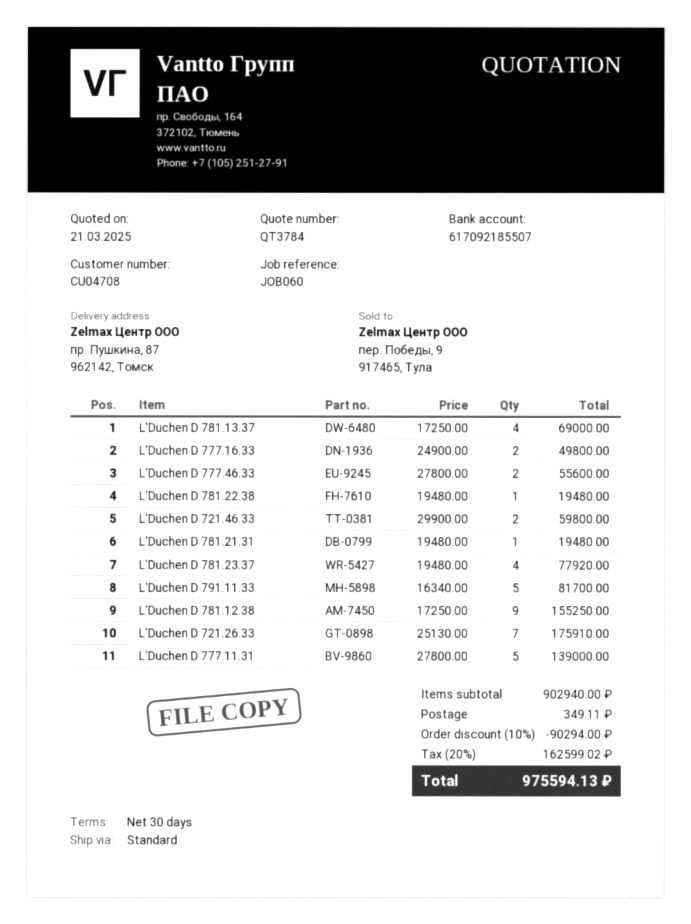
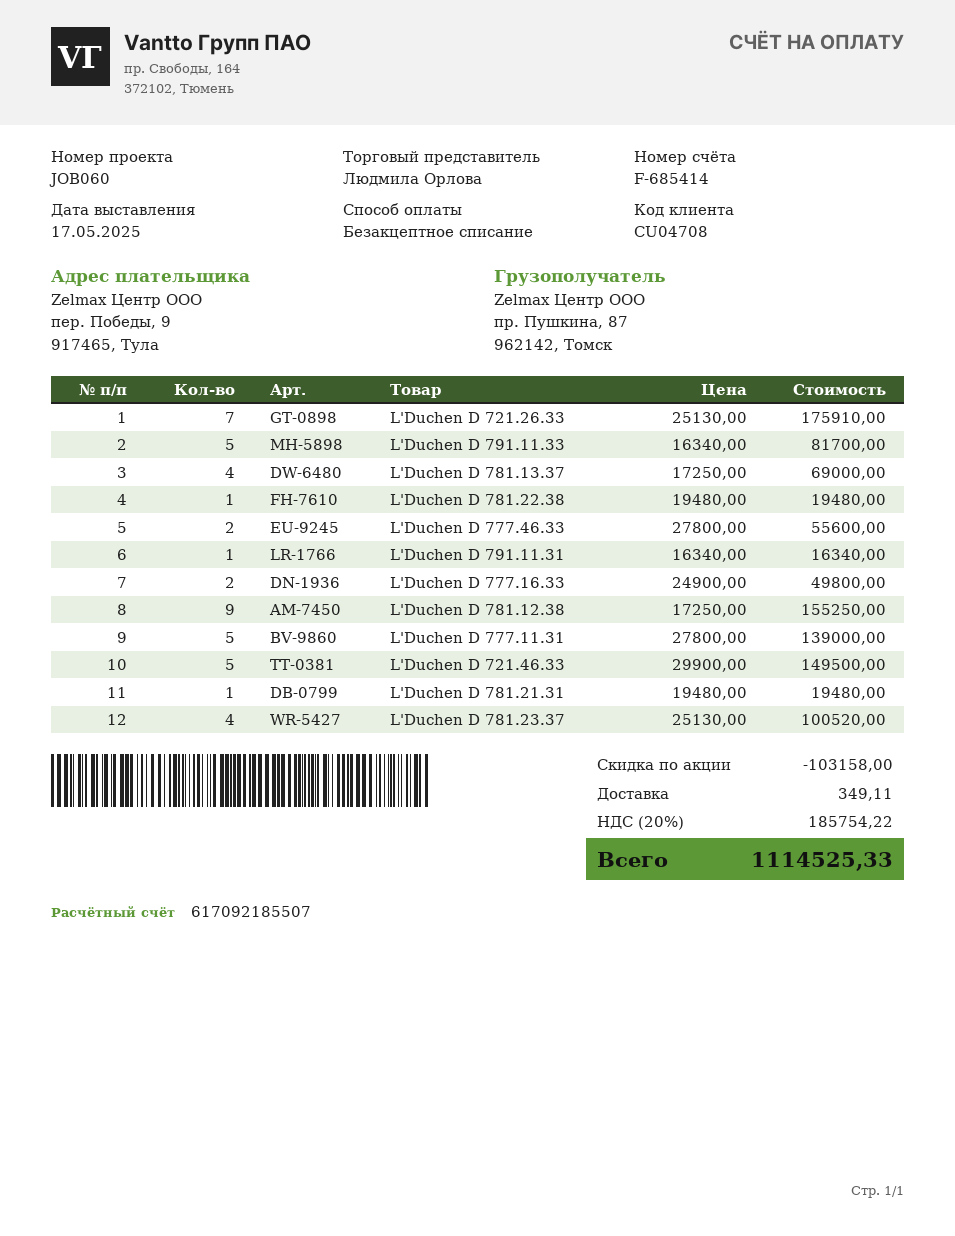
L'Duchen D 721.46.33: 2 x 29900.00 = 59800.00 -> 5 x 29900.00 = 149500.00
L'Duchen D 781.23.37: 4 x 19480.00 = 77920.00 -> 4 x 25130.00 = 100520.00
L'Duchen D 791.11.31: none -> 1 x 16340.00 = 16340.00
discount: 90294.00 -> 103158.00
tax: 20% = 162599.02 -> 20% = 185754.22
total: 975594.13 -> 1114525.33

